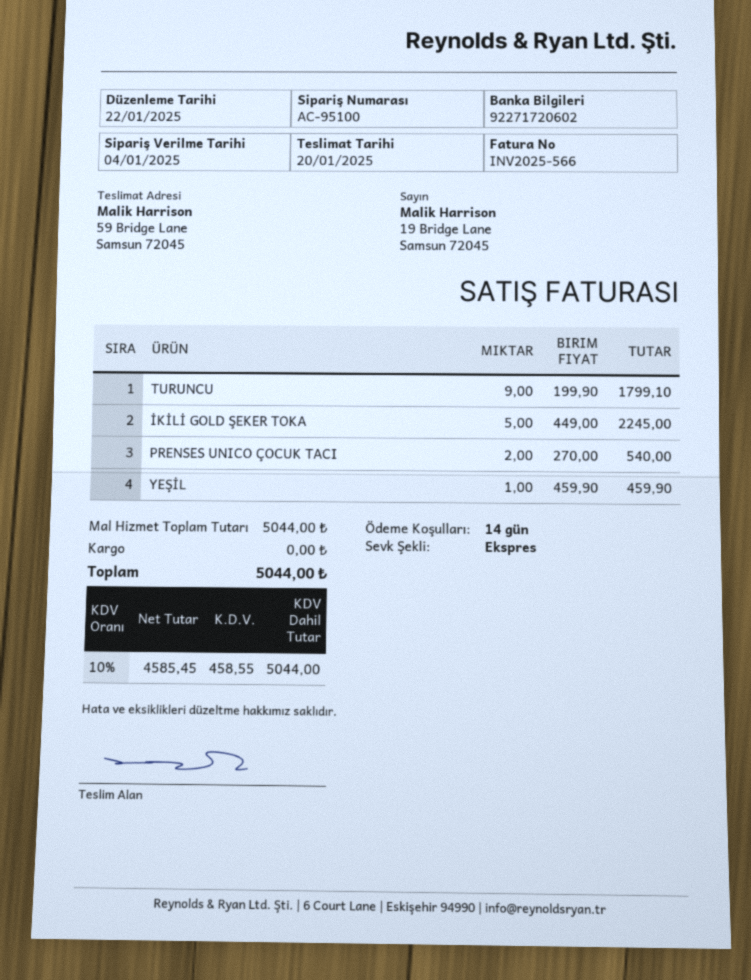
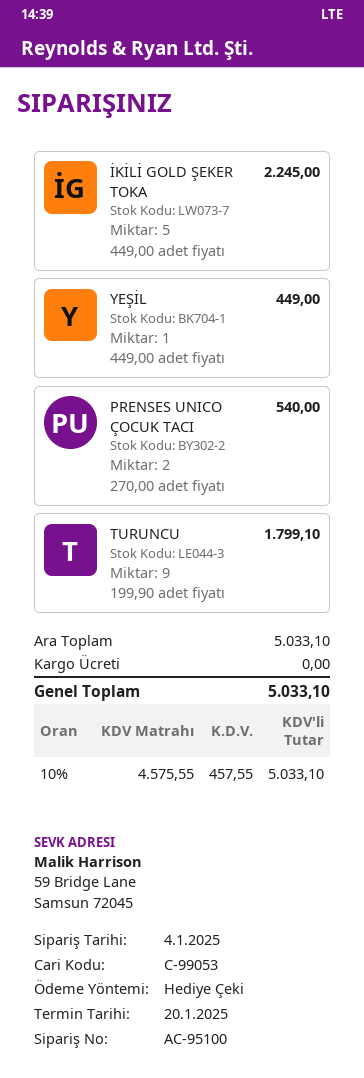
YEŞİL: 1 x 459.90 = 459.90 -> 1 x 449.00 = 449.00
subtotal: 5044.00 -> 5033.10
net: 4585.45 -> 4575.55
tax: 10% = 458.55 -> 10% = 457.55
total: 5044.00 -> 5033.10

